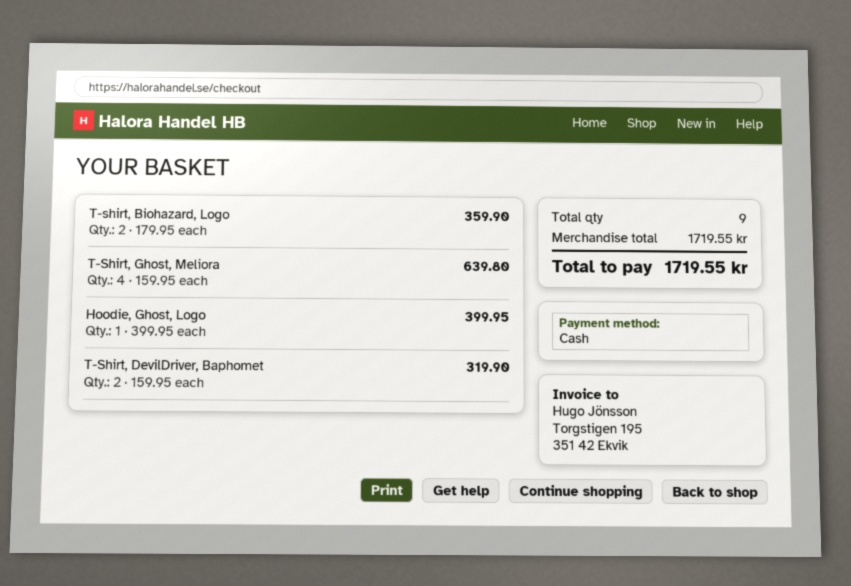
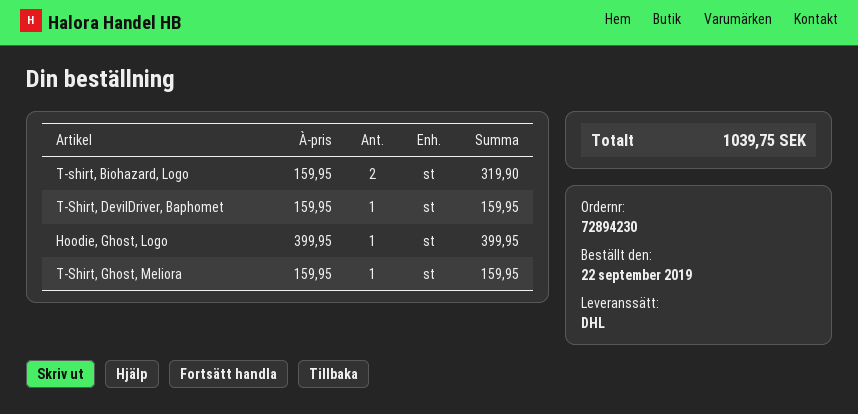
T-shirt, Biohazard, Logo: 2 x 179.95 = 359.90 -> 2 x 159.95 = 319.90
T-Shirt, Ghost, Meliora: 4 x 159.95 = 639.80 -> 1 x 159.95 = 159.95
T-Shirt, DevilDriver, Baphomet: 2 x 159.95 = 319.90 -> 1 x 159.95 = 159.95
total: 1719.55 -> 1039.75

